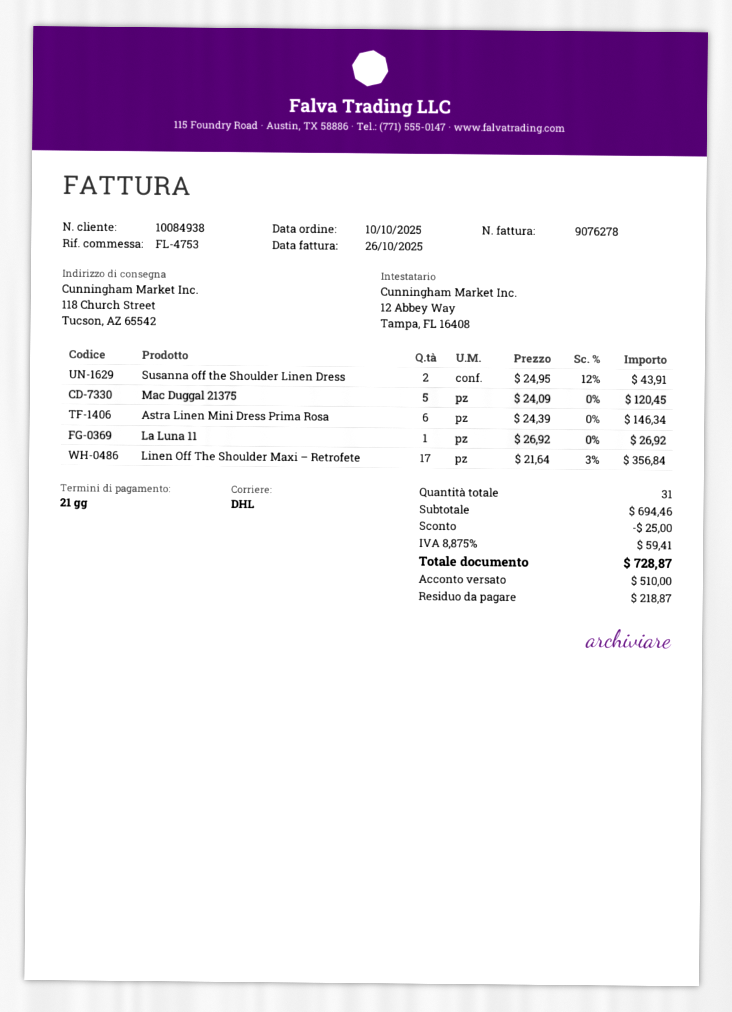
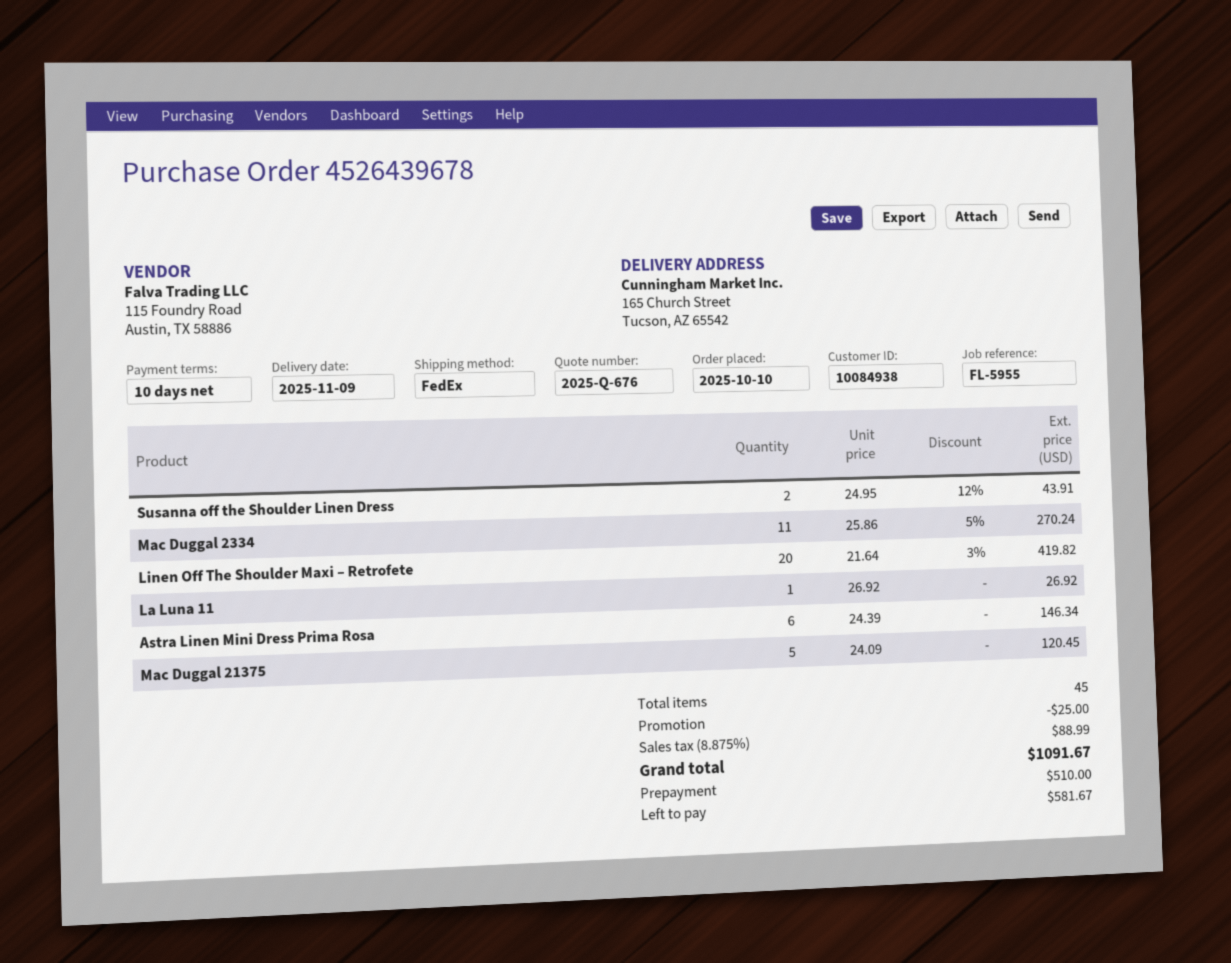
payment terms: 21 days -> 10 days
reference: FL-4753 -> FL-5955
shipping method: DHL -> FedEx
ship to: 118 Church Street, Tucson, AZ 65542 -> 165 Church Street, Tucson, AZ 65542
Linen Off The Shoulder Maxi – Retrofete: 17 x 21.64 - 3% = 356.84 -> 20 x 21.64 - 3% = 419.82
Mac Duggal 2334: none -> 11 x 25.86 - 5% = 270.24
total quantity: 31 -> 45
tax: 8.875% = 59.41 -> 8.875% = 88.99
total: 728.87 -> 1091.67
balance: 218.87 -> 581.67

